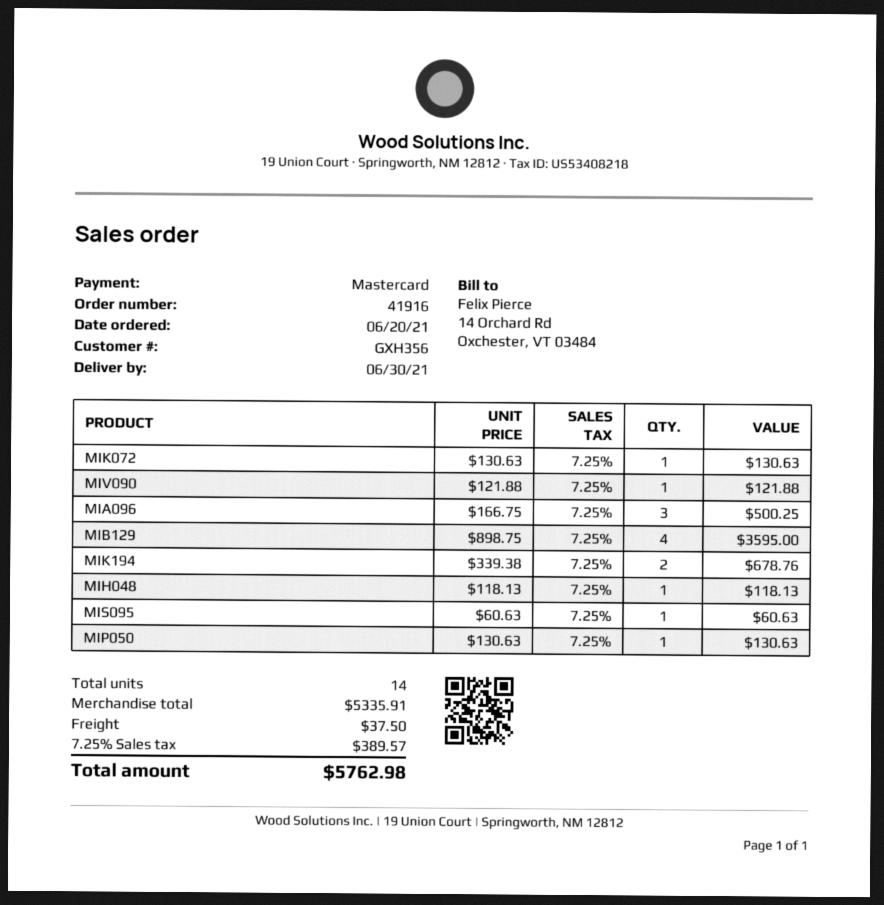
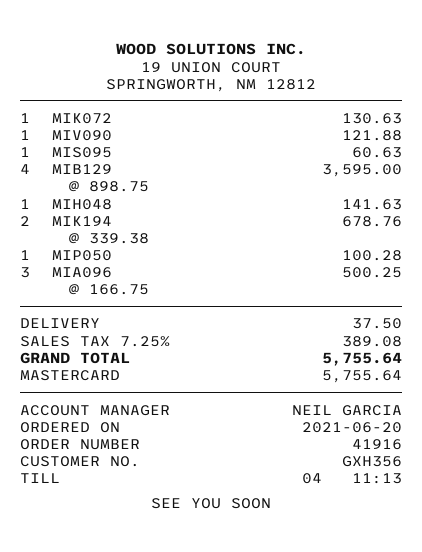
MIH048: 1 x 118.13 = 118.13 -> 1 x 141.63 = 141.63
MIP050: 1 x 130.63 = 130.63 -> 1 x 100.28 = 100.28
tax: 7.25% = 389.57 -> 7.25% = 389.08
total: 5762.98 -> 5755.64

